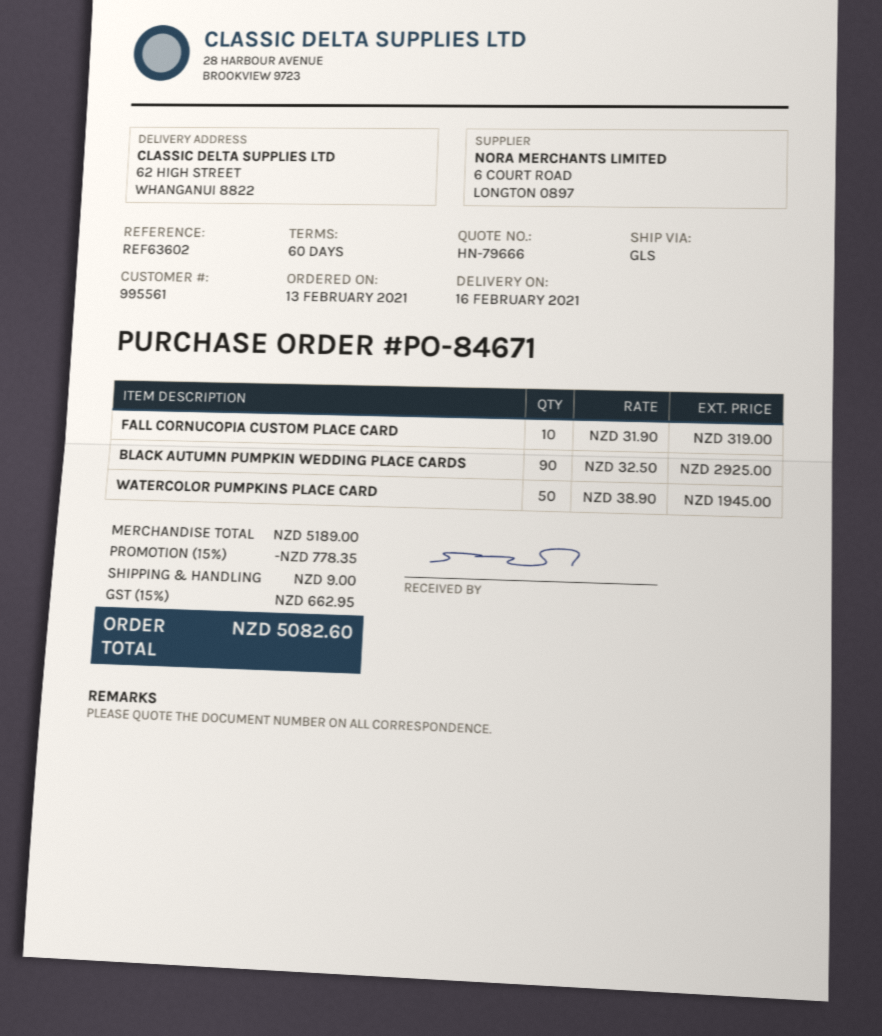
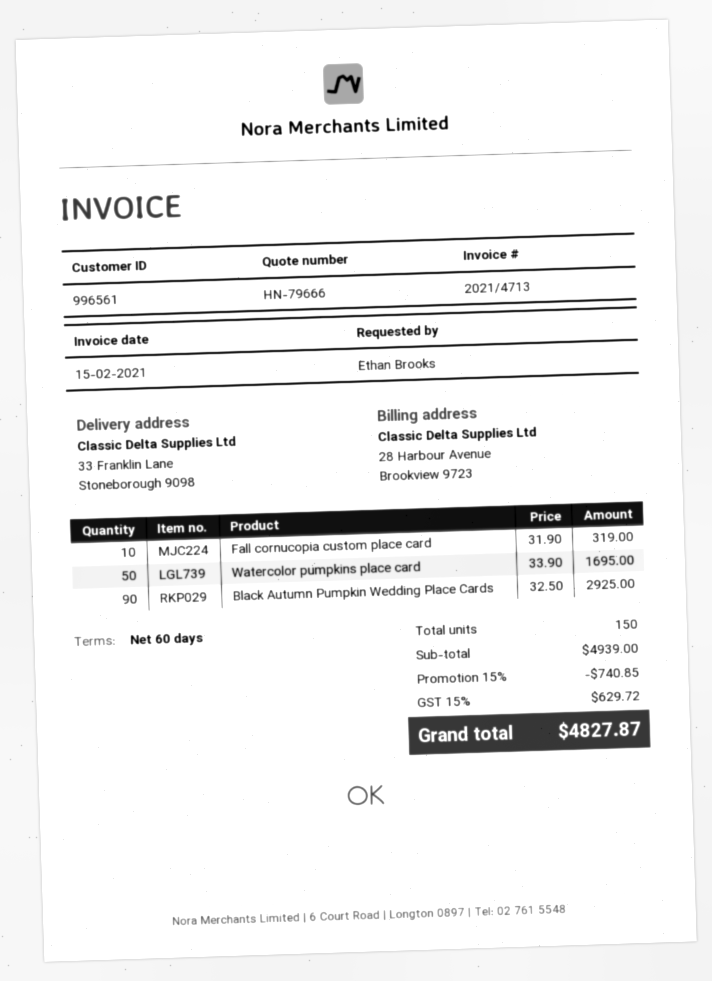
customer number: 995561 -> 996561
ship to: 62 HIGH STREET, WHANGANUI 8822 -> 33 Franklin Lane, Stoneborough 9098
WATERCOLOR PUMPKINS PLACE CARD: 50 x 38.90 = 1945.00 -> 50 x 33.90 = 1695.00
subtotal: 5189.00 -> 4939.00
discount: 15% = 778.35 -> 15% = 740.85
shipping: 9.00 -> none
tax: 15% = 662.95 -> 15% = 629.72
total: 5082.60 -> 4827.87

